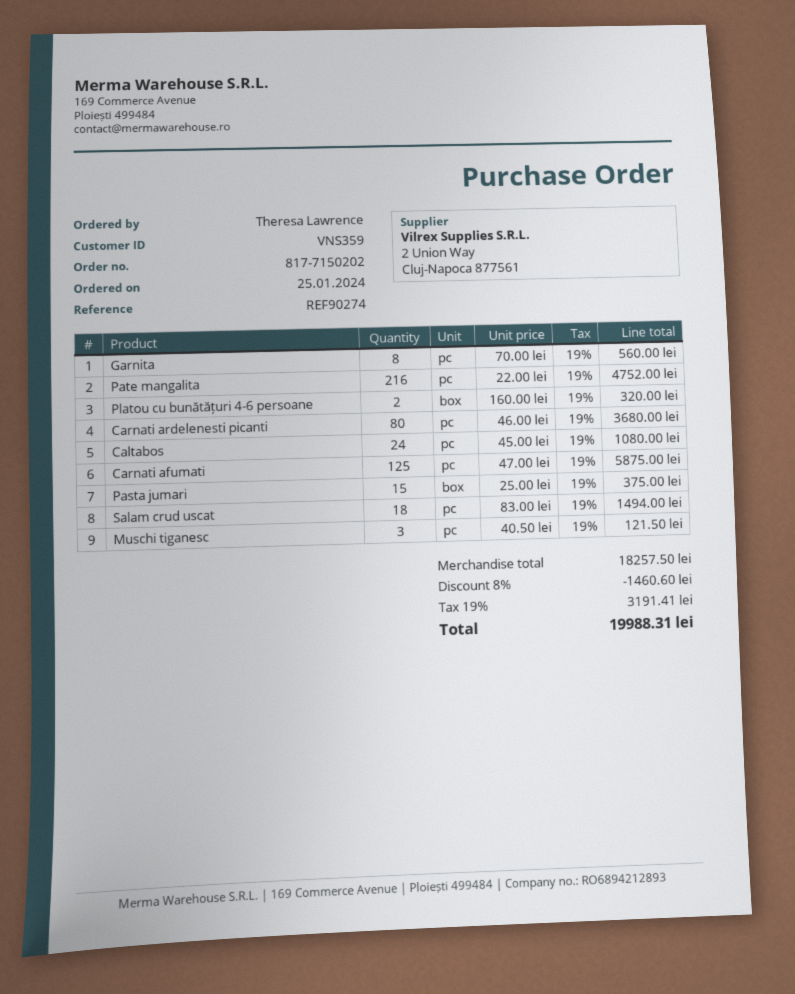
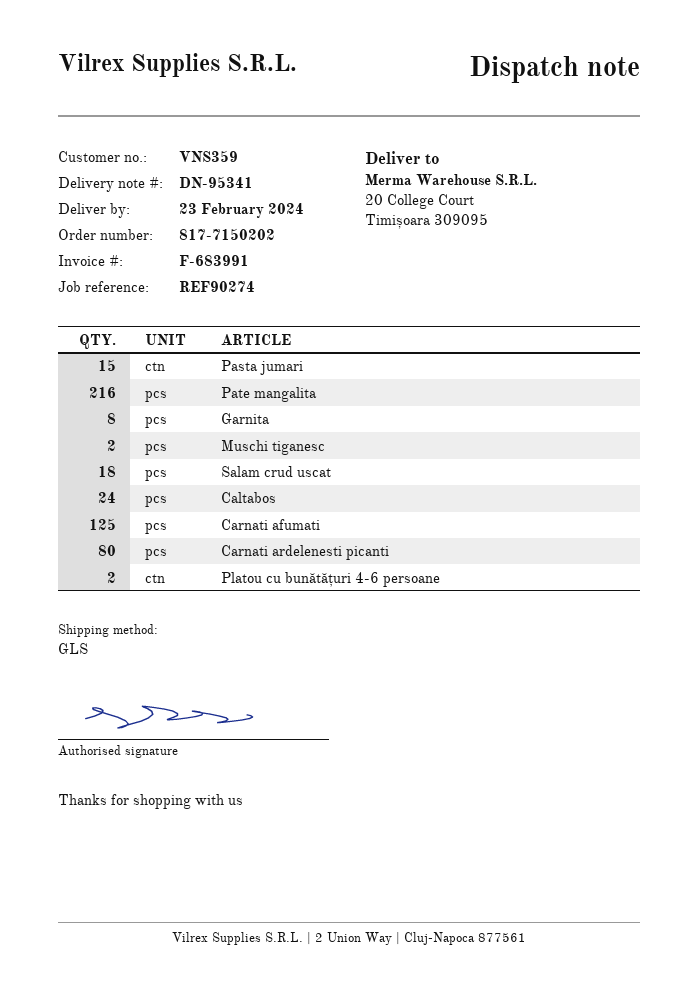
Muschi tiganesc: 3 -> 2

